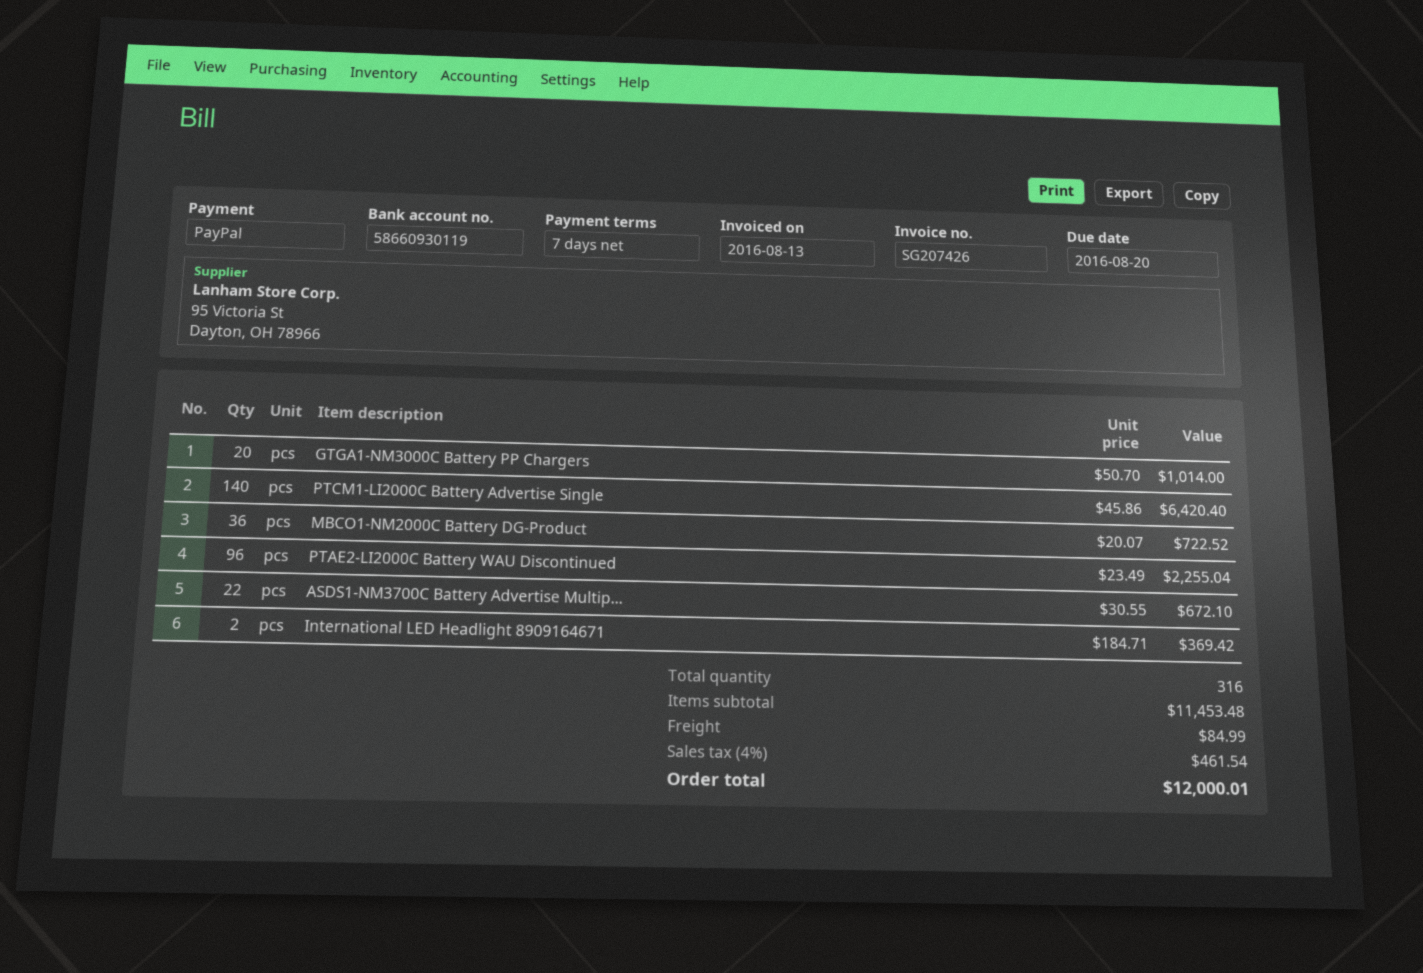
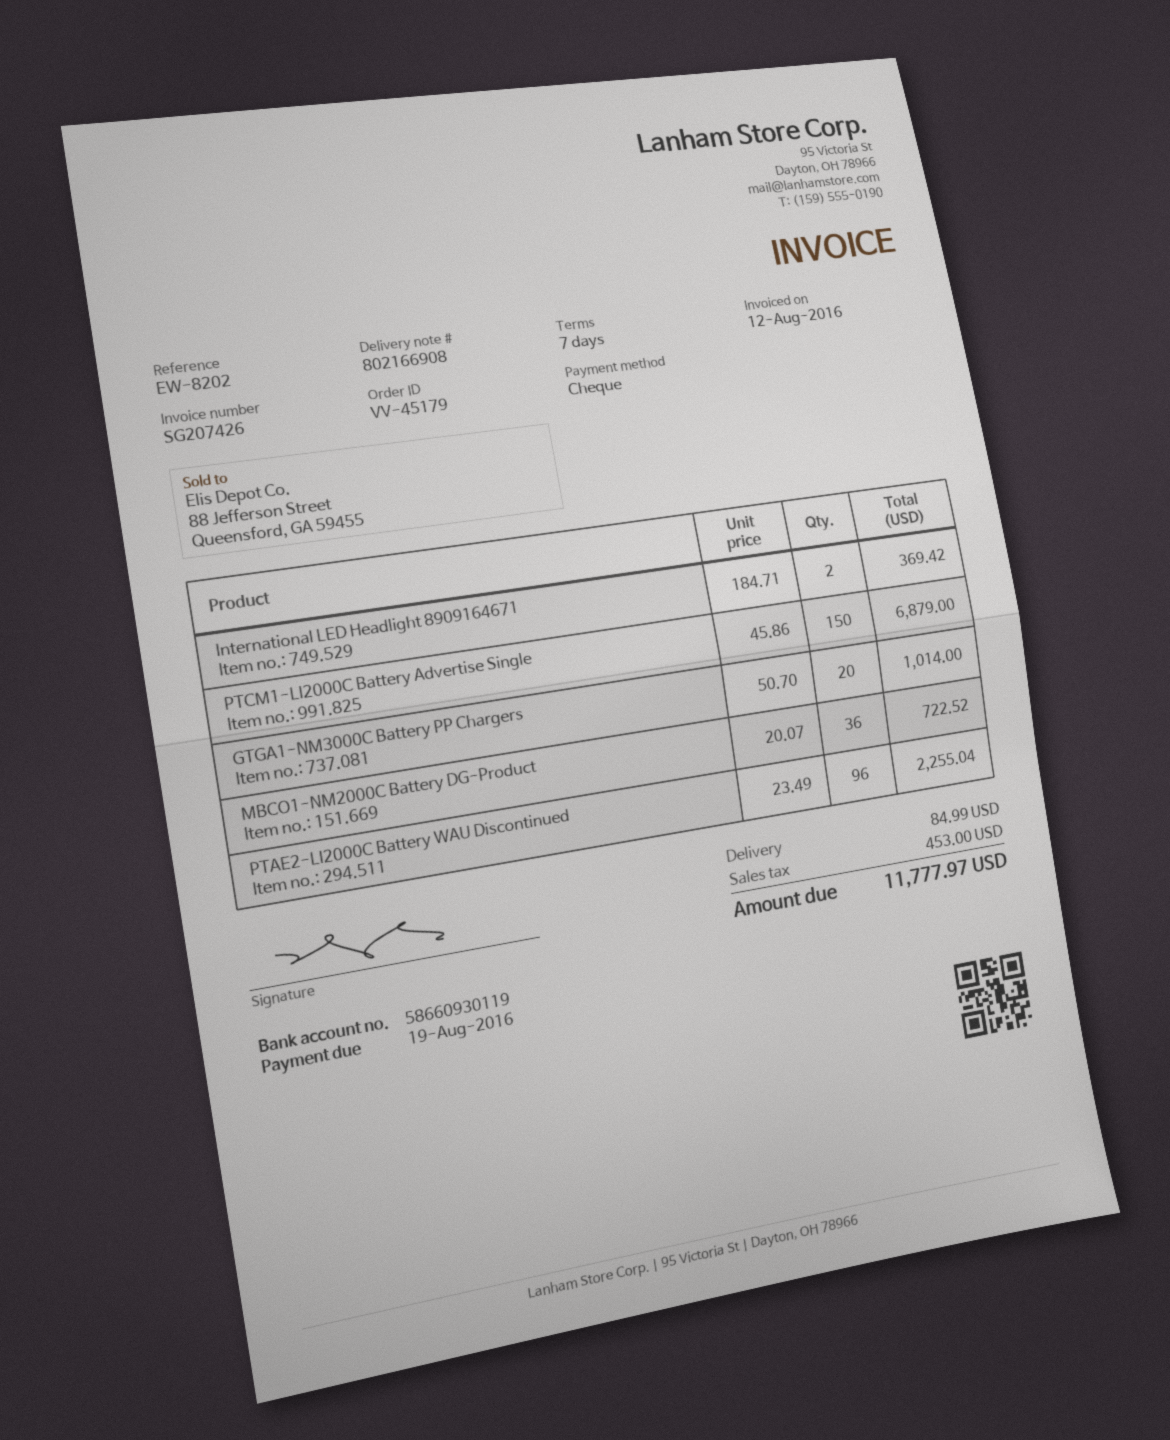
invoice date: 2016-08-13 -> 2016-08-12
due date: 2016-08-20 -> 2016-08-19
payment method: PayPal -> cheque
PTCM1-LI2000C Battery Advertise Single: 140 x 45.86 = 6420.40 -> 150 x 45.86 = 6879.00
ASDS1-NM3700C Battery Advertise Multip...: 22 x 30.55 = 672.10 -> none
tax: 461.54 -> 453.00
total: 12000.01 -> 11777.97

